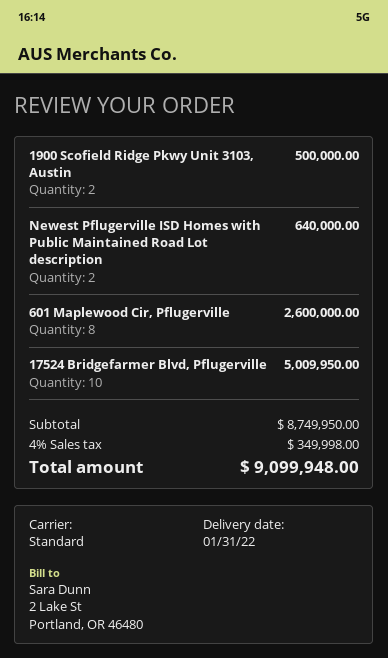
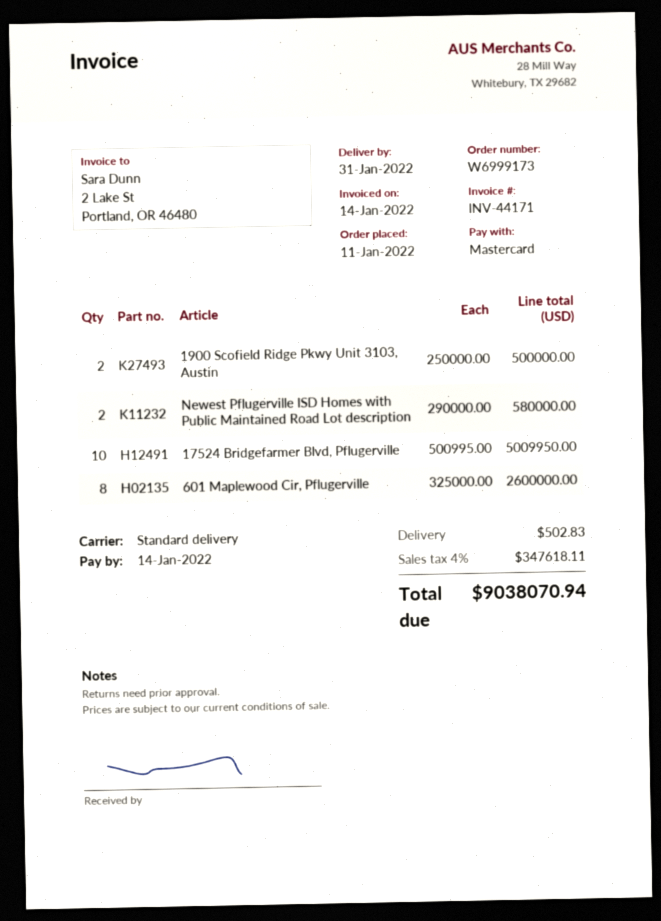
Newest Pflugerville ISD Homes with Public Maintained Road Lot description: 2 for 640000.00 -> 2 for 580000.00
shipping: none -> 502.83
tax: 4% = 349998.00 -> 4% = 347618.11
total: 9099948.00 -> 9038070.94

